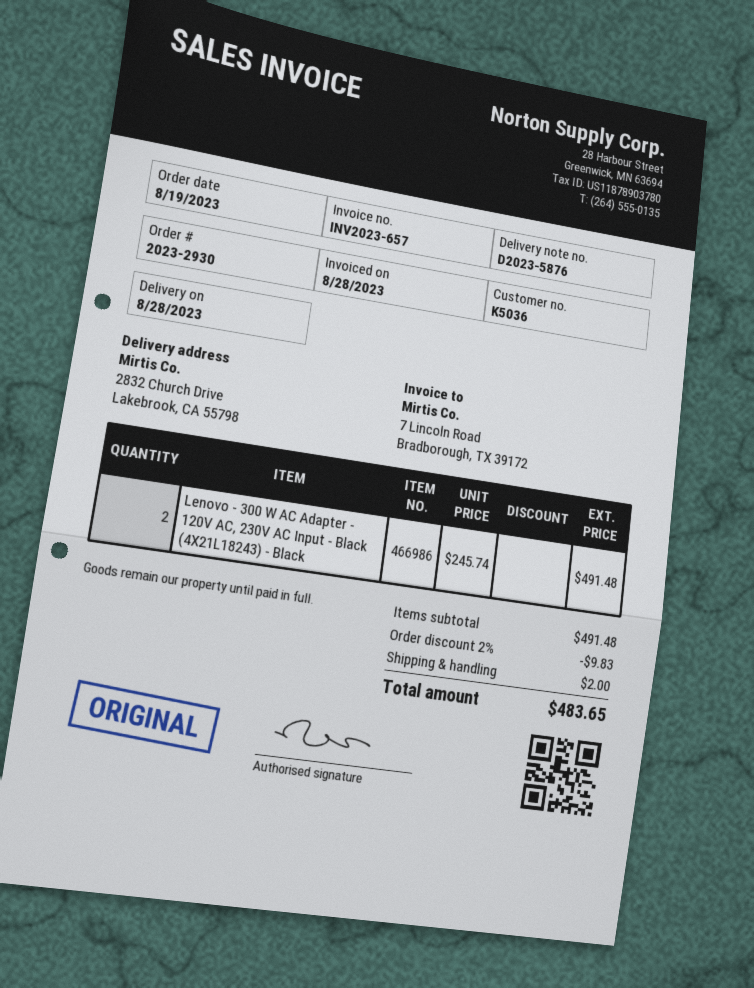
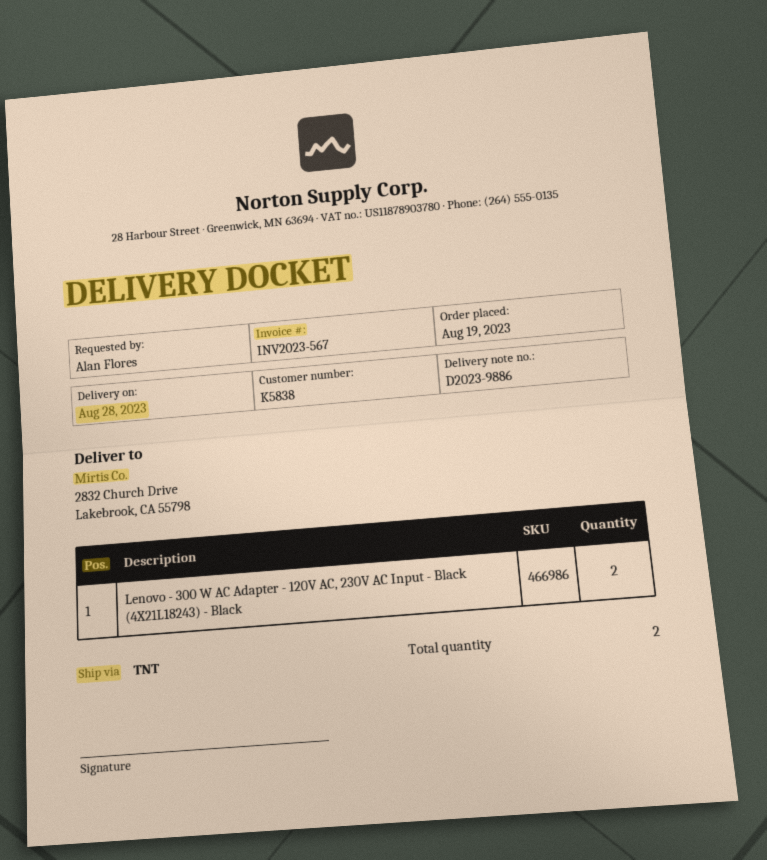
delivery note number: D2023-5876 -> D2023-9886
invoice number: INV2023-657 -> INV2023-567
customer number: K5036 -> K5838

